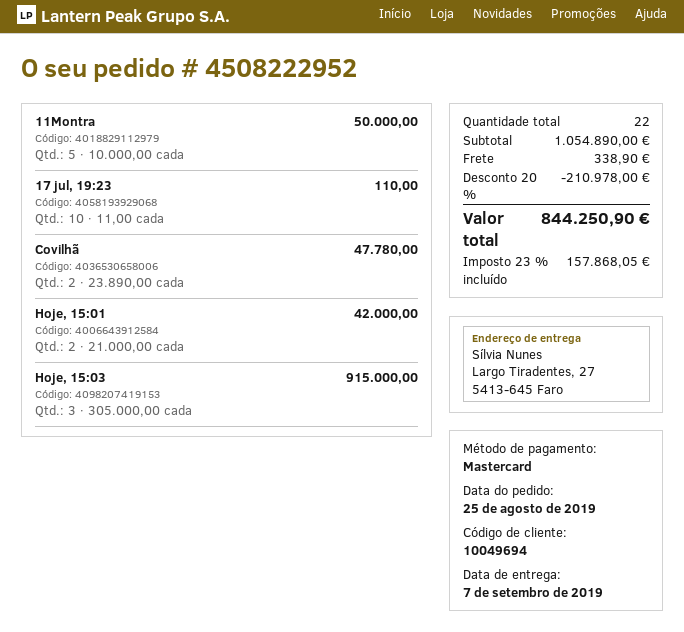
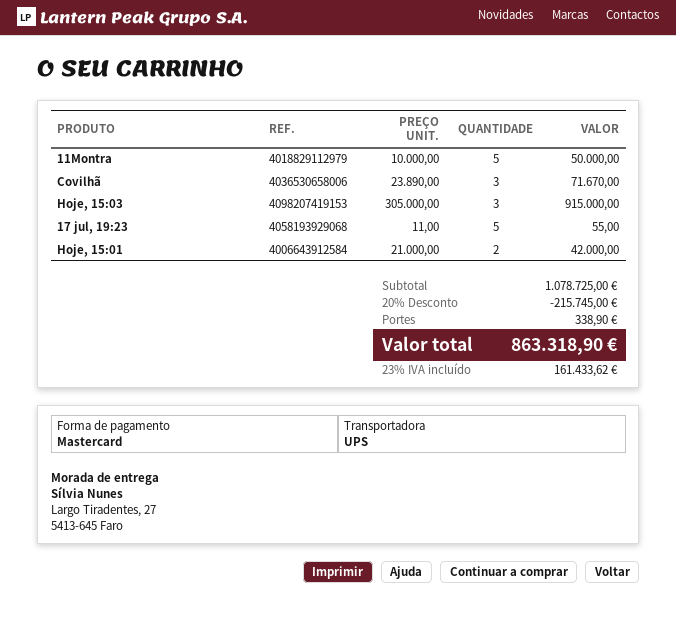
17 jul, 19:23: 10 x 11.00 = 110.00 -> 5 x 11.00 = 55.00
Covilhã: 2 x 23890.00 = 47780.00 -> 3 x 23890.00 = 71670.00
subtotal: 1054890.00 -> 1078725.00
discount: 20% = 210978.00 -> 20% = 215745.00
tax: 23% = 157868.05 -> 23% = 161433.62
total: 844250.90 -> 863318.90

